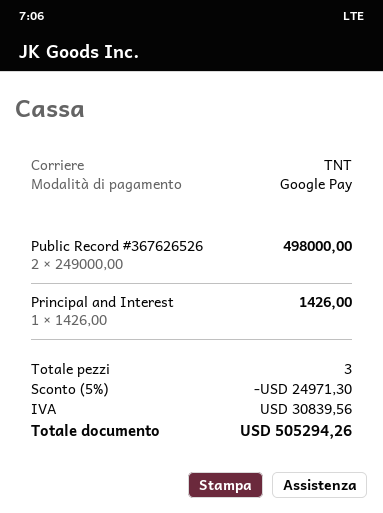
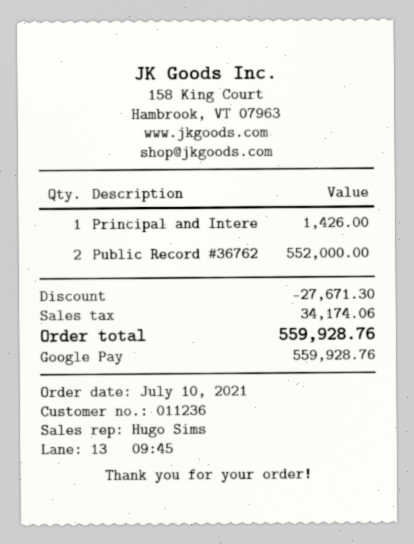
Public Record #367626526: 2 for 498000.00 -> 2 for 552000.00
discount: 24971.30 -> 27671.30
tax: 30839.56 -> 34174.06
total: 505294.26 -> 559928.76

